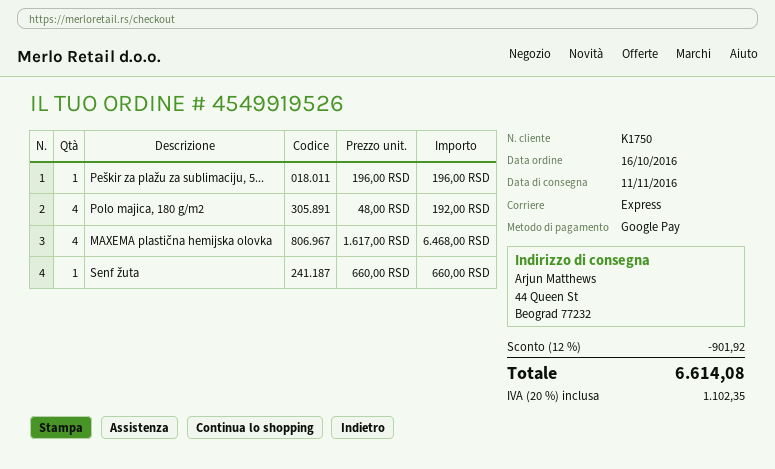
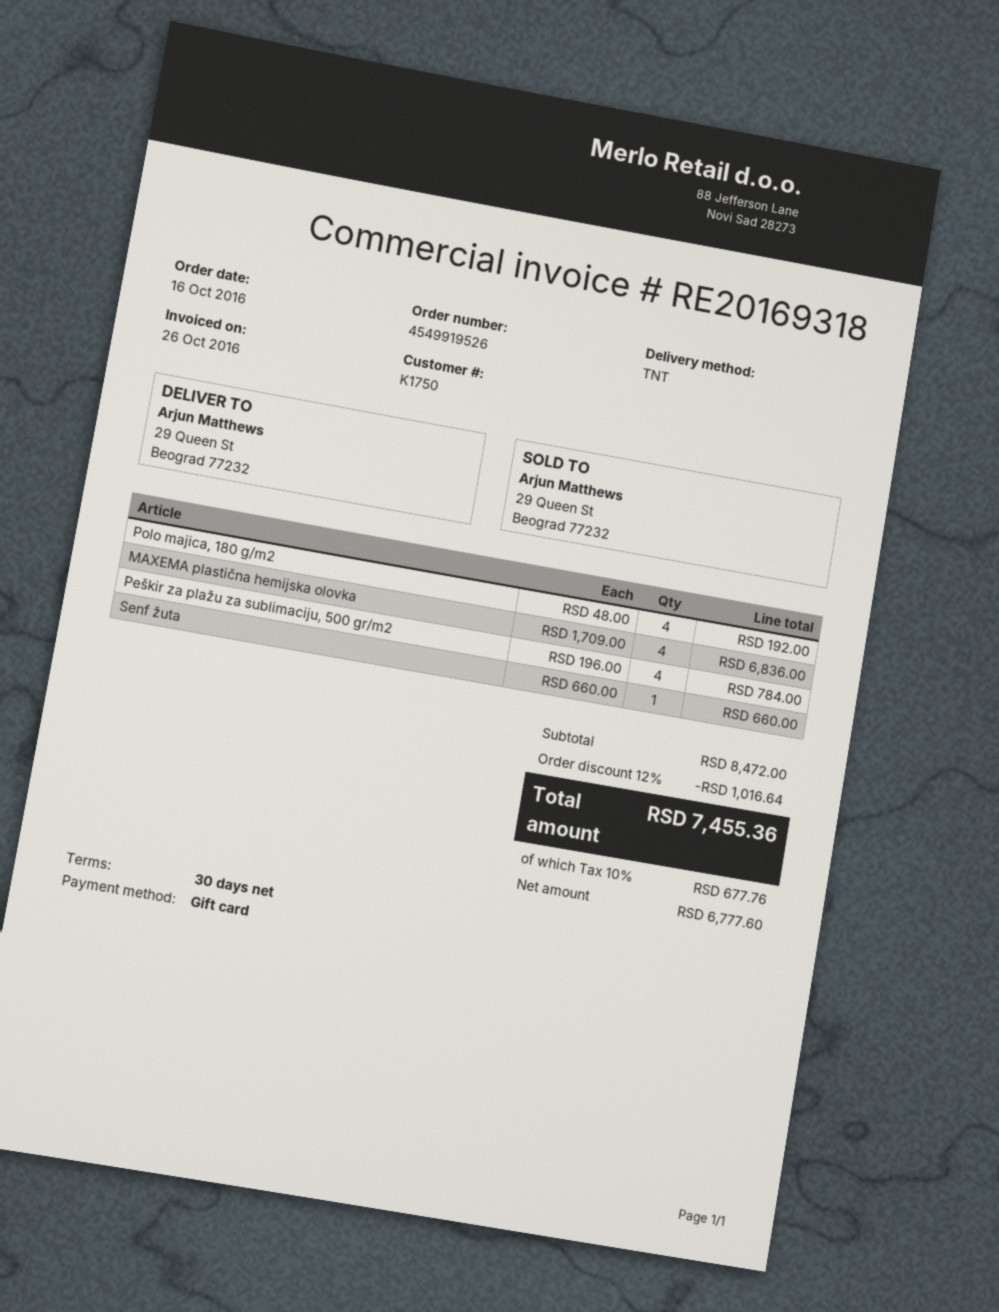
payment method: Google Pay -> gift card
shipping method: express -> TNT
ship to: 44 Queen St, Beograd 77232 -> 29 Queen St, Beograd 77232
Peškir za plažu za sublimaciju, 5...: 1 x 196.00 = 196.00 -> 4 x 196.00 = 784.00
MAXEMA plastična hemijska olovka: 4 x 1617.00 = 6468.00 -> 4 x 1709.00 = 6836.00
discount: 12% = 901.92 -> 12% = 1016.64
tax: 20% = 1102.35 -> 10% = 677.76
total: 6614.08 -> 7455.36

